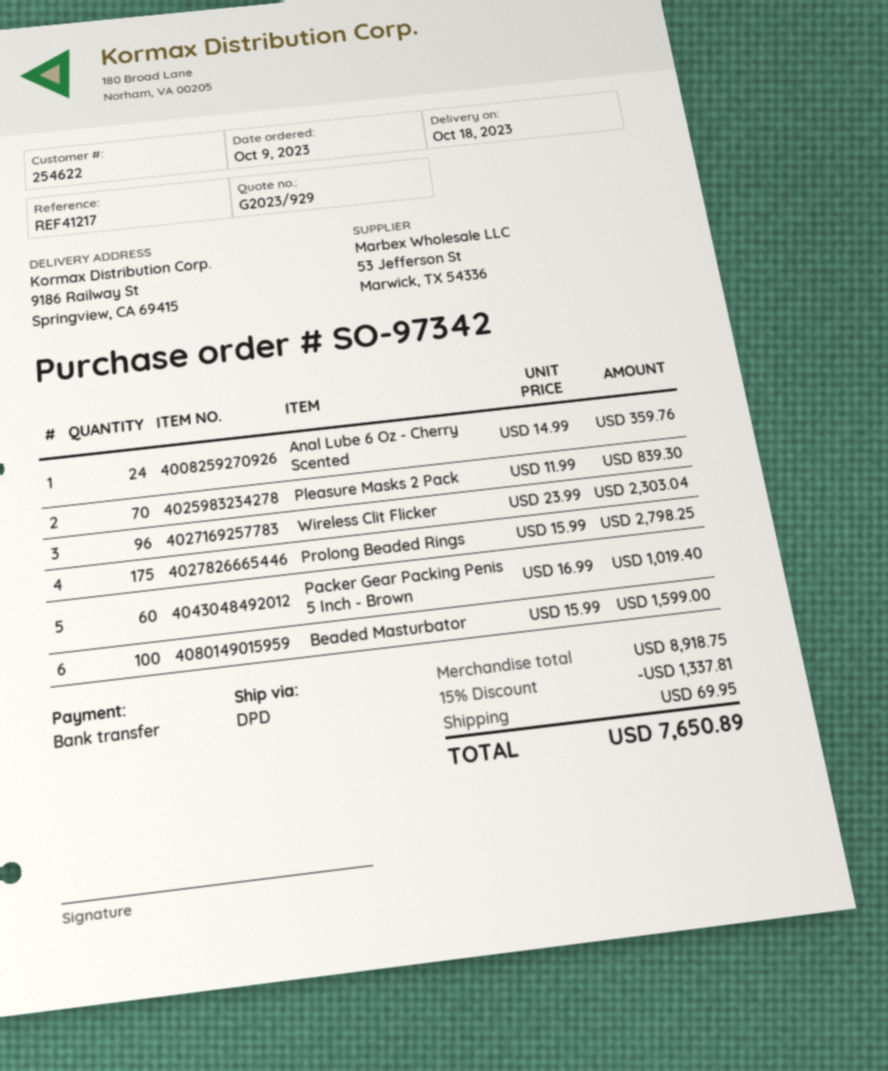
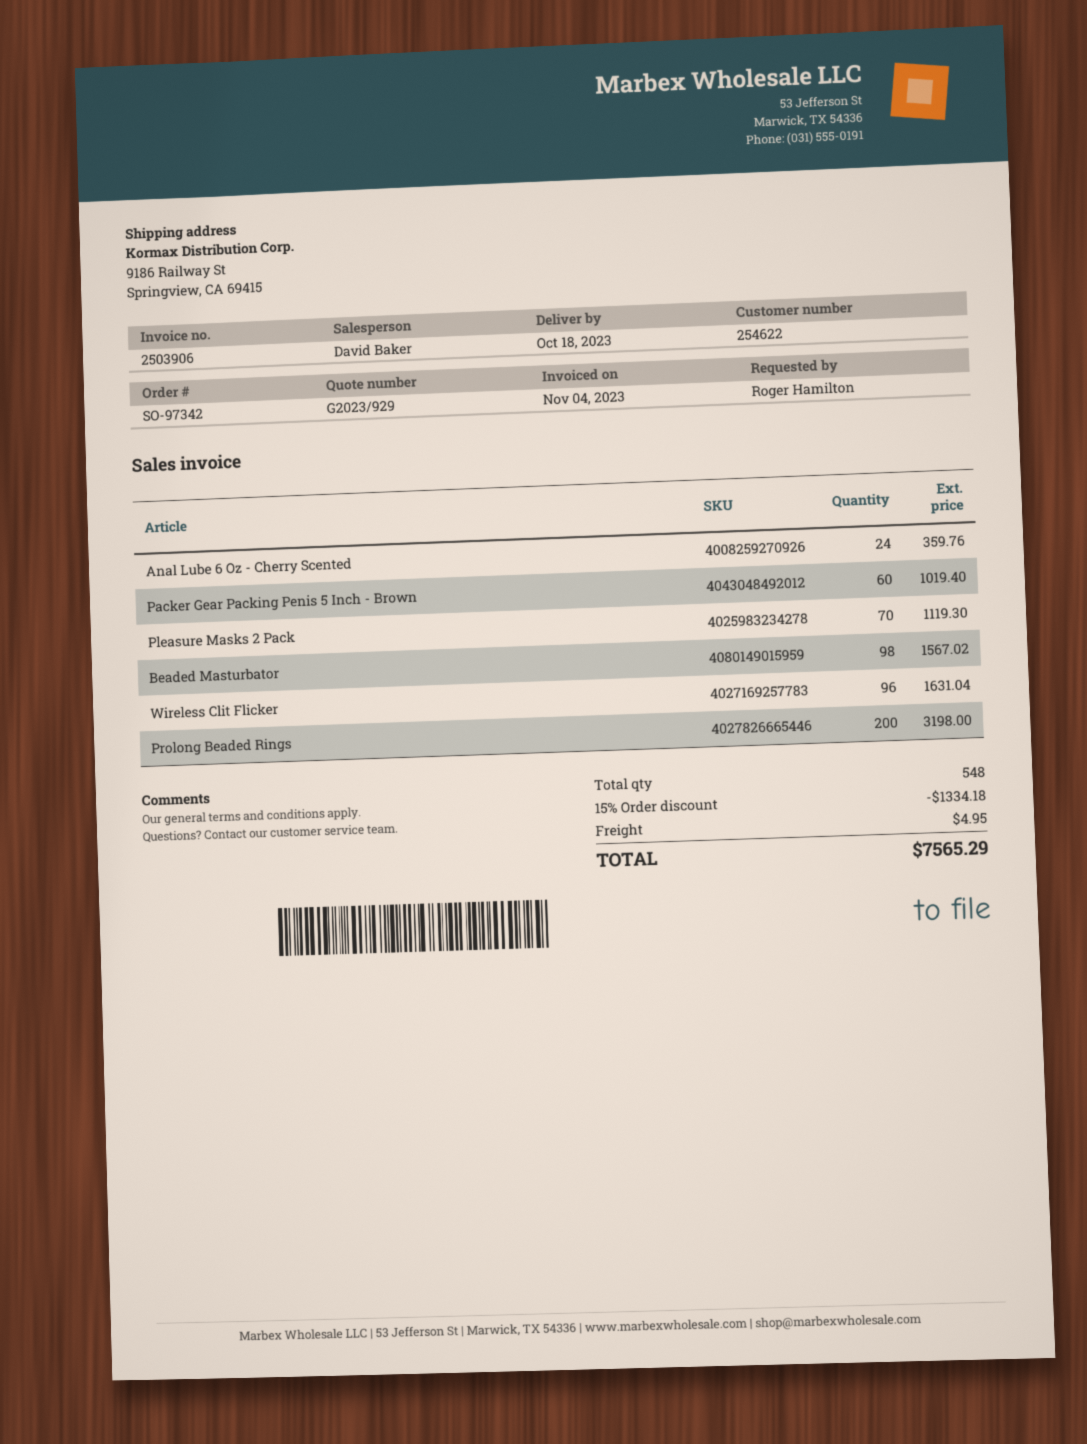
Pleasure Masks 2 Pack: 70 for 839.30 -> 70 for 1119.30
Wireless Clit Flicker: 96 for 2303.04 -> 96 for 1631.04
Prolong Beaded Rings: 175 for 2798.25 -> 200 for 3198.00
Beaded Masturbator: 100 for 1599.00 -> 98 for 1567.02
discount: 15% = 1337.81 -> 15% = 1334.18
shipping: 69.95 -> 4.95
total: 7650.89 -> 7565.29

